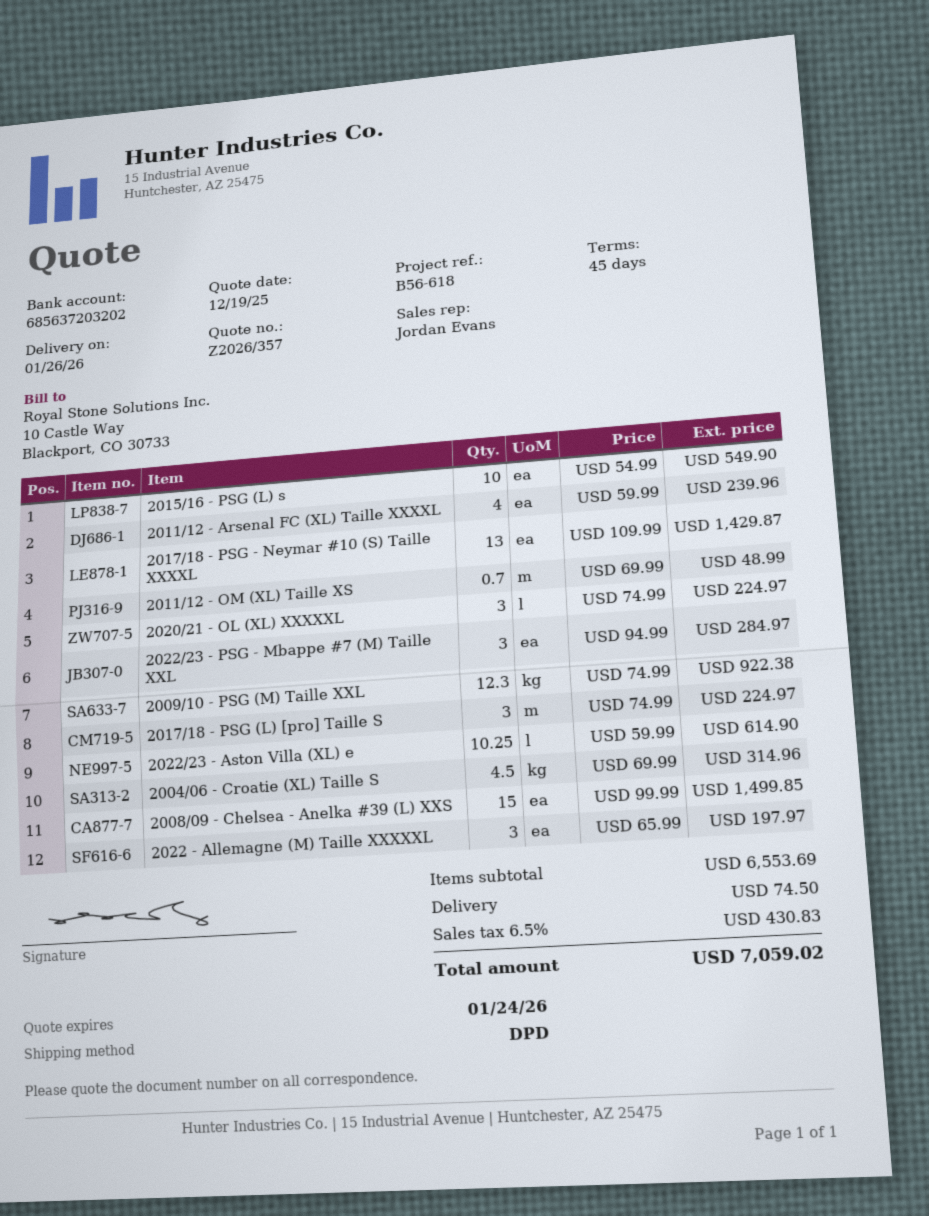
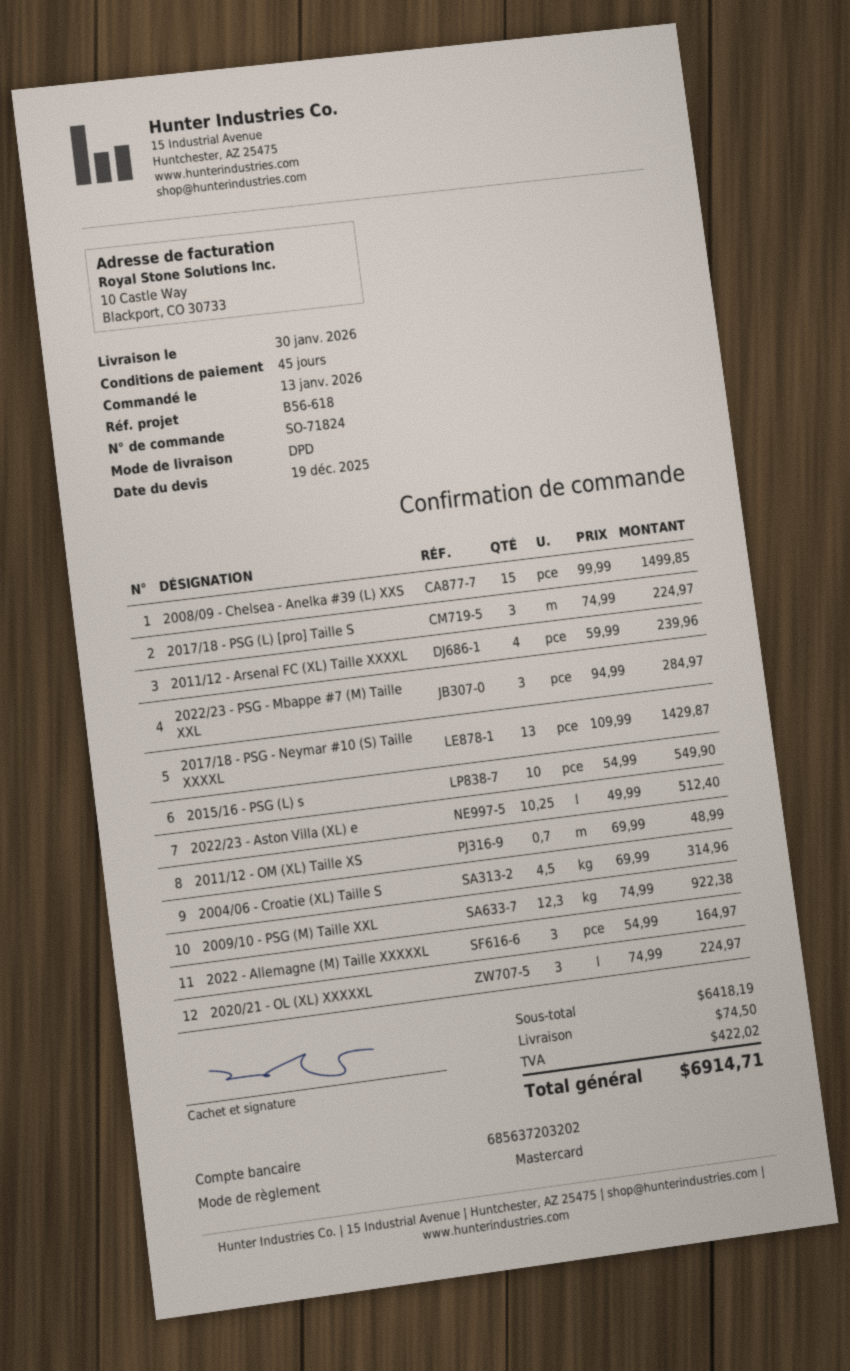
delivery date: 2026-01-26 -> 2026-01-30
2022/23 - Aston Villa (XL) e: 10.25 x 59.99 = 614.90 -> 10.25 x 49.99 = 512.40
2022 - Allemagne (M) Taille XXXXXL: 3 x 65.99 = 197.97 -> 3 x 54.99 = 164.97
subtotal: 6553.69 -> 6418.19
tax: 430.83 -> 422.02
total: 7059.02 -> 6914.71

